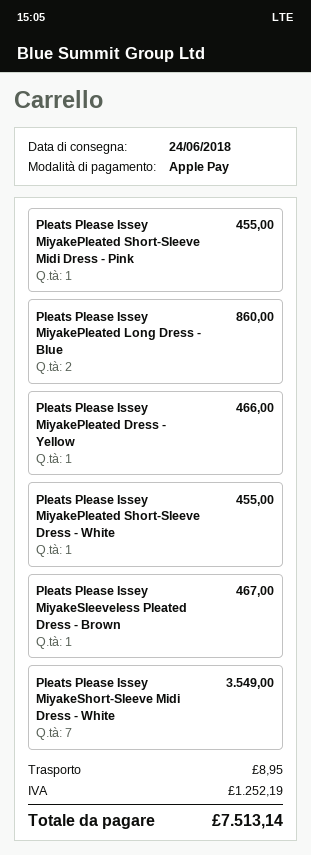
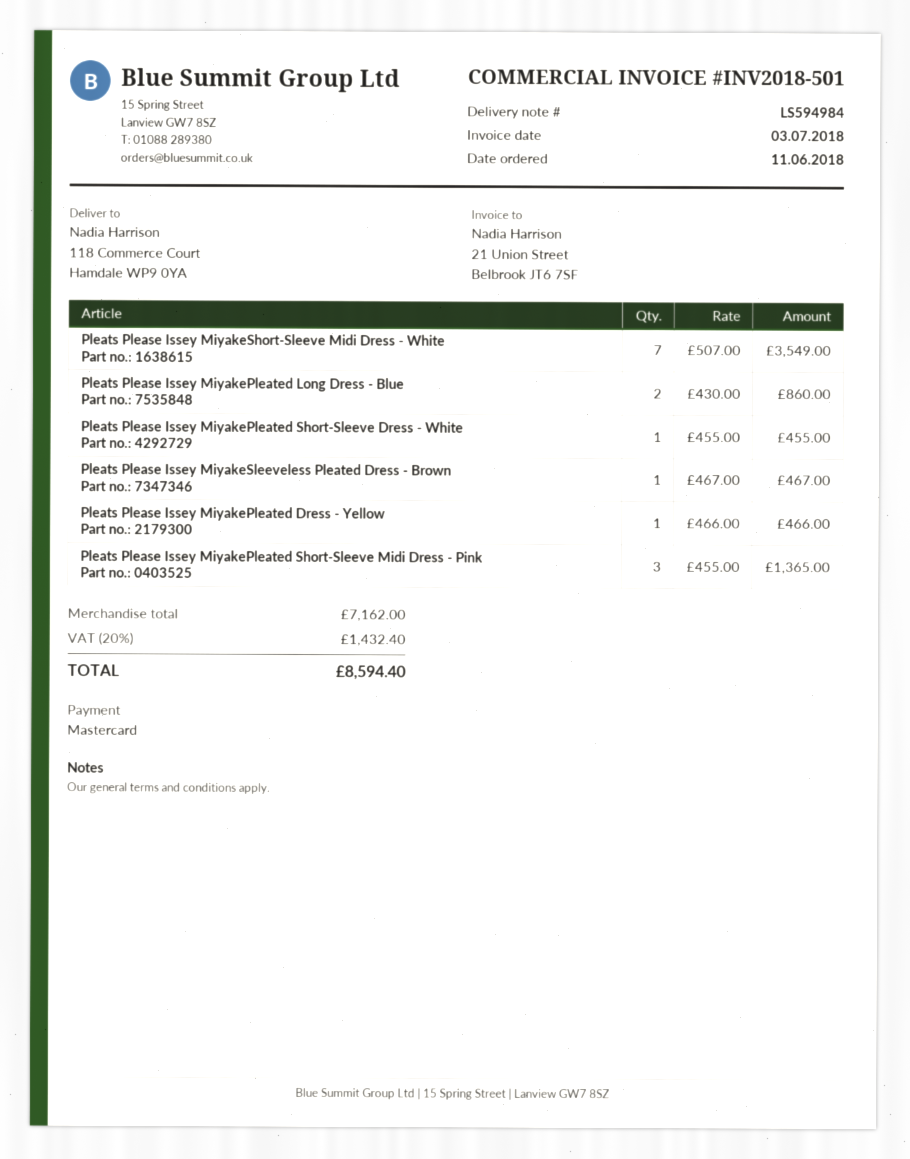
payment method: Apple Pay -> Mastercard
Pleats Please Issey MiyakePleated Short-Sleeve Midi Dress - Pink: 1 for 455.00 -> 3 for 1365.00
shipping: 8.95 -> none
tax: 1252.19 -> 1432.40
total: 7513.14 -> 8594.40

